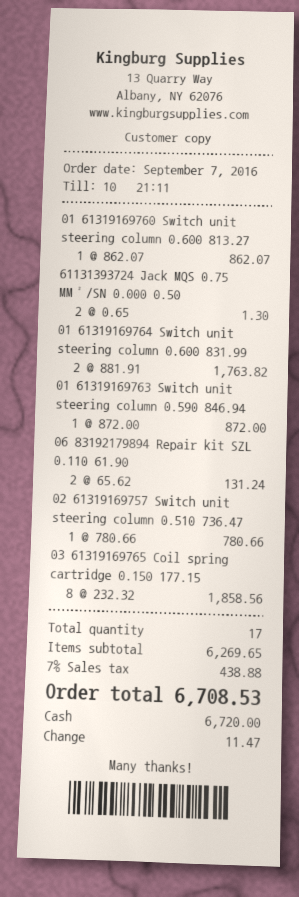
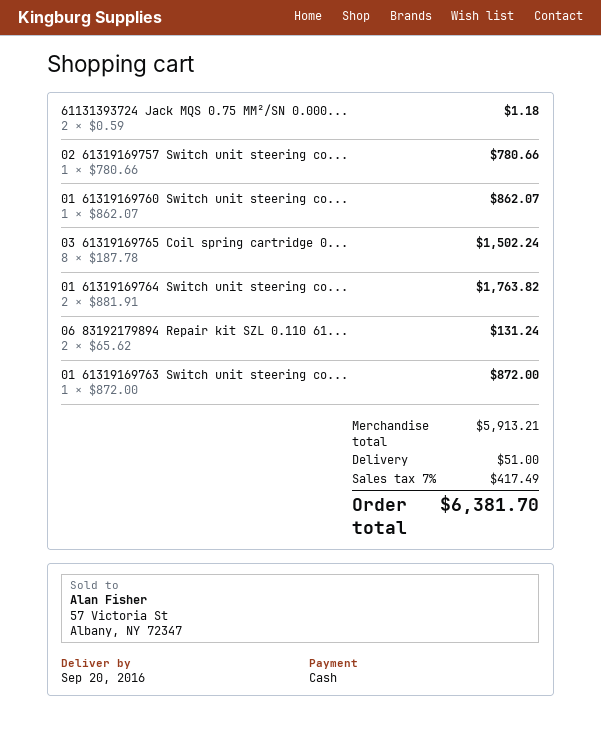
61131393724 Jack MQS 0.75 MM²/SN 0.000 0.50: 2 x 0.65 = 1.30 -> 2 x 0.59 = 1.18
03 61319169765 Coil spring cartridge 0.150 177.15: 8 x 232.32 = 1858.56 -> 8 x 187.78 = 1502.24
subtotal: 6269.65 -> 5913.21
shipping: none -> 51.00
tax: 7% = 438.88 -> 7% = 417.49
total: 6708.53 -> 6381.70

